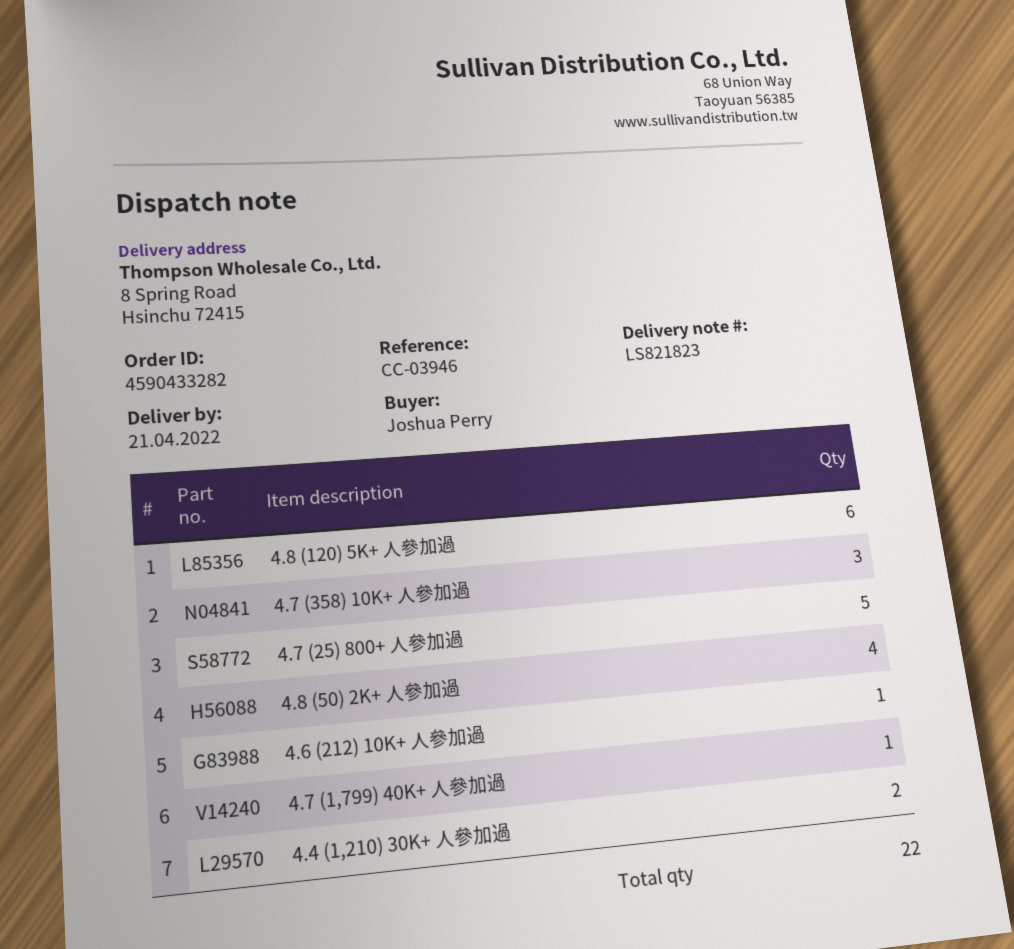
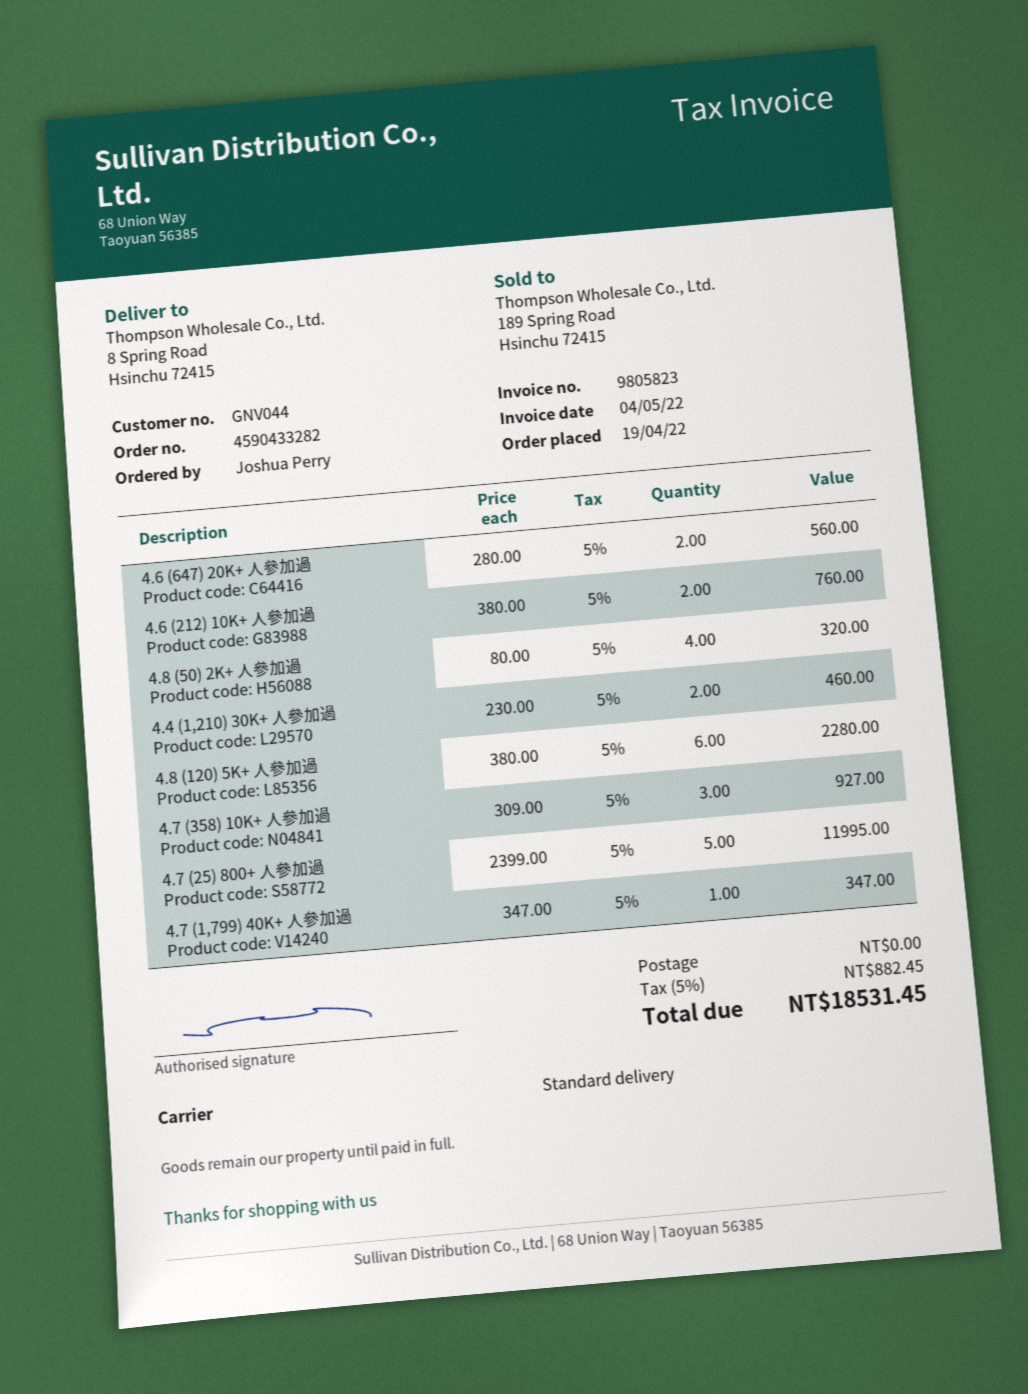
4.6 (212) 10K+ 人參加過: 1 -> 2
4.6 (647) 20K+ 人參加過: none -> 2

